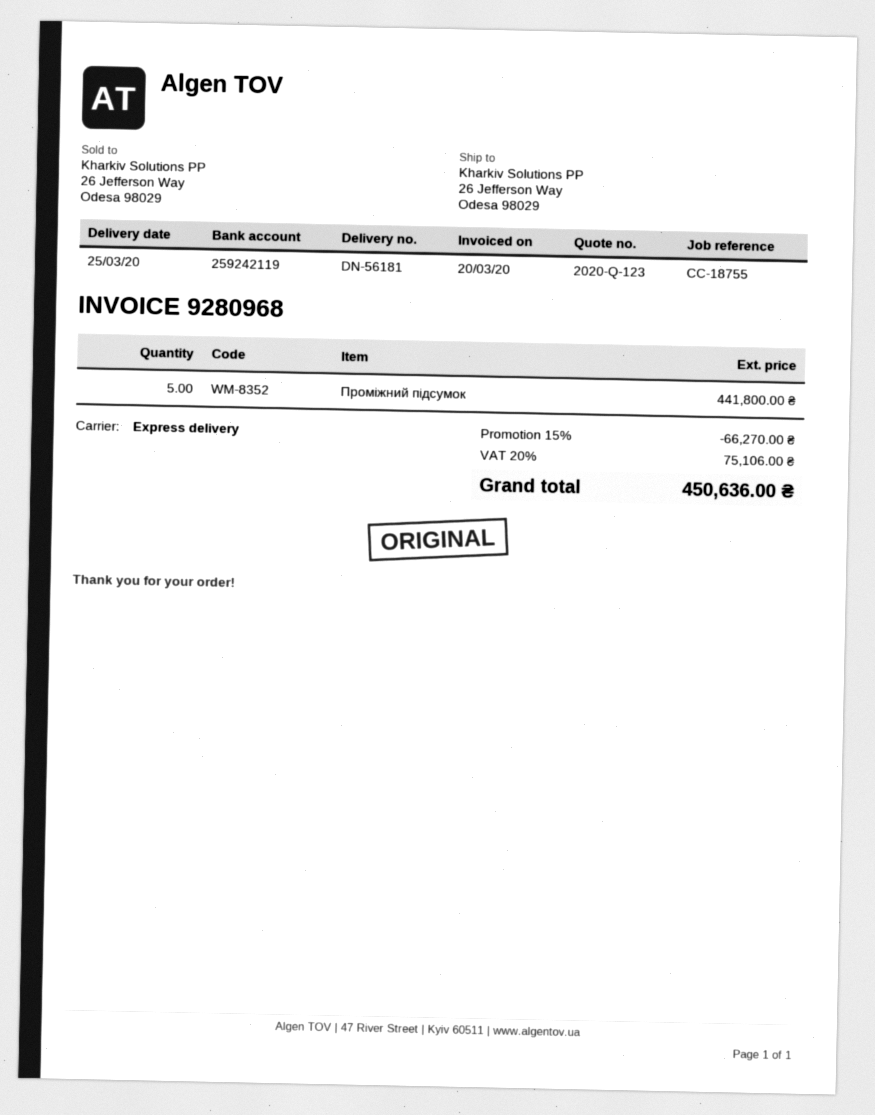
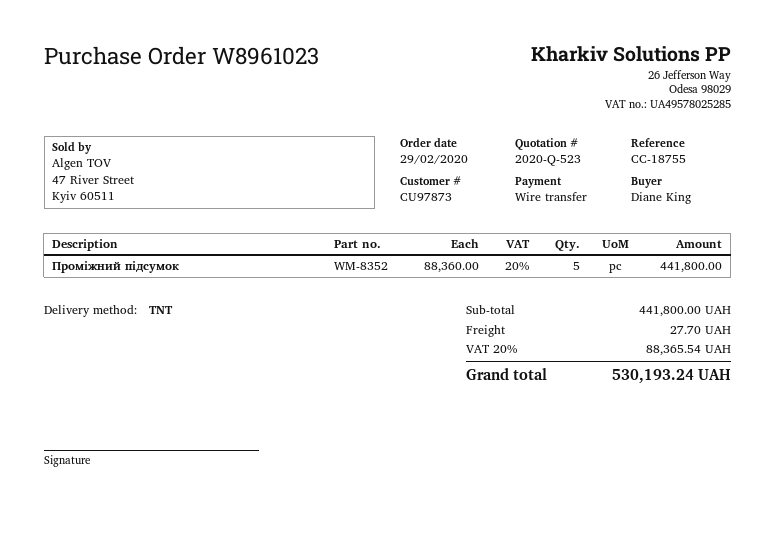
quote number: 2020-Q-123 -> 2020-Q-523
shipping method: express -> TNT
discount: 15% = 66270.00 -> none
shipping: none -> 27.70
tax: 20% = 75106.00 -> 20% = 88365.54
total: 450636.00 -> 530193.24

